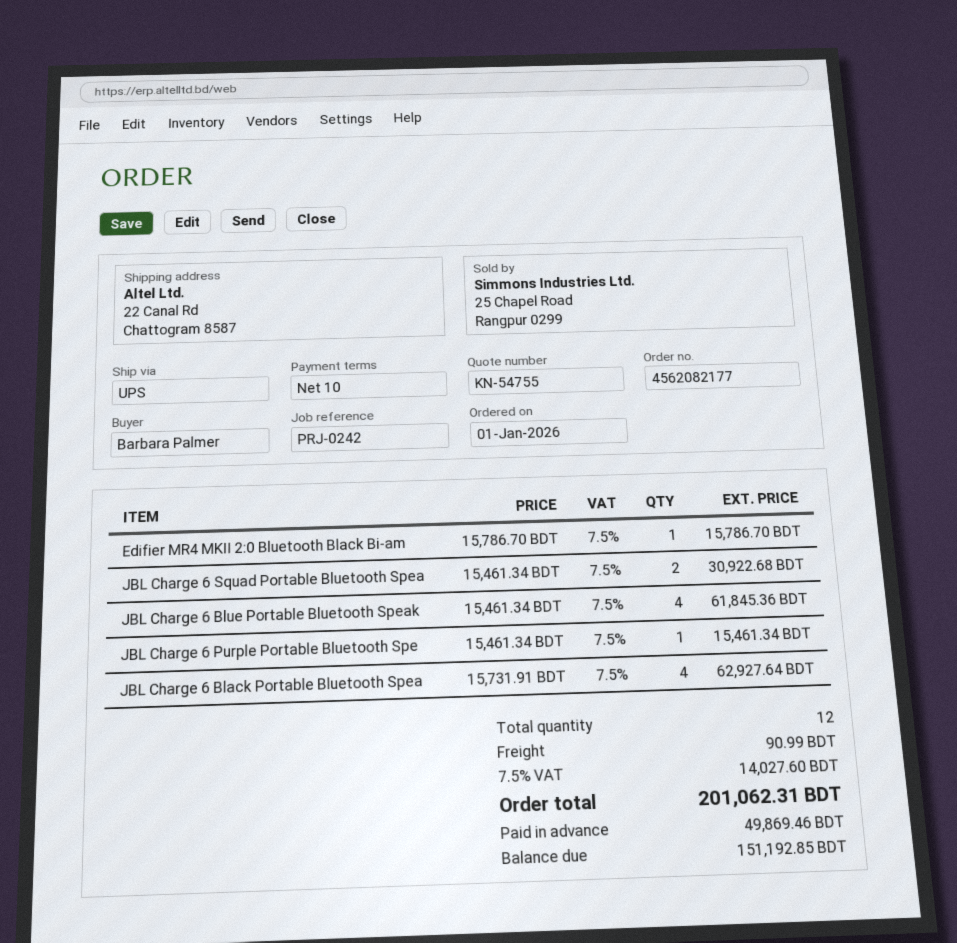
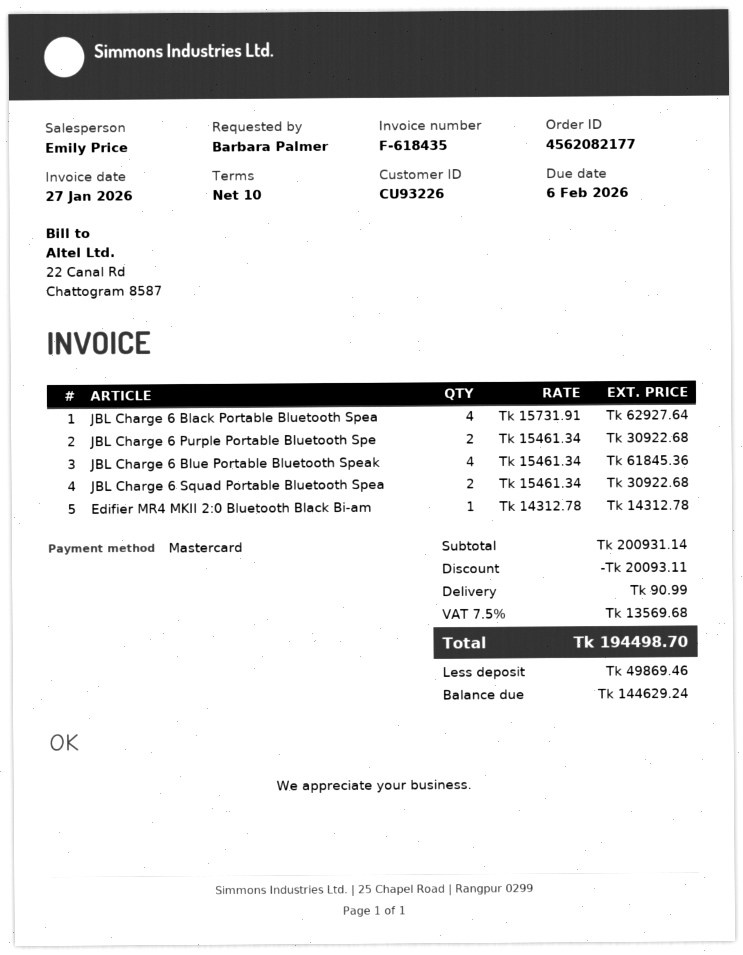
Edifier MR4 MKII 2:0 Bluetooth Black Bi-am: 1 x 15786.70 = 15786.70 -> 1 x 14312.78 = 14312.78
JBL Charge 6 Purple Portable Bluetooth Spe: 1 x 15461.34 = 15461.34 -> 2 x 15461.34 = 30922.68
discount: none -> 20093.11
tax: 7.5% = 14027.60 -> 7.5% = 13569.68
total: 201062.31 -> 194498.70
balance: 151192.85 -> 144629.24

